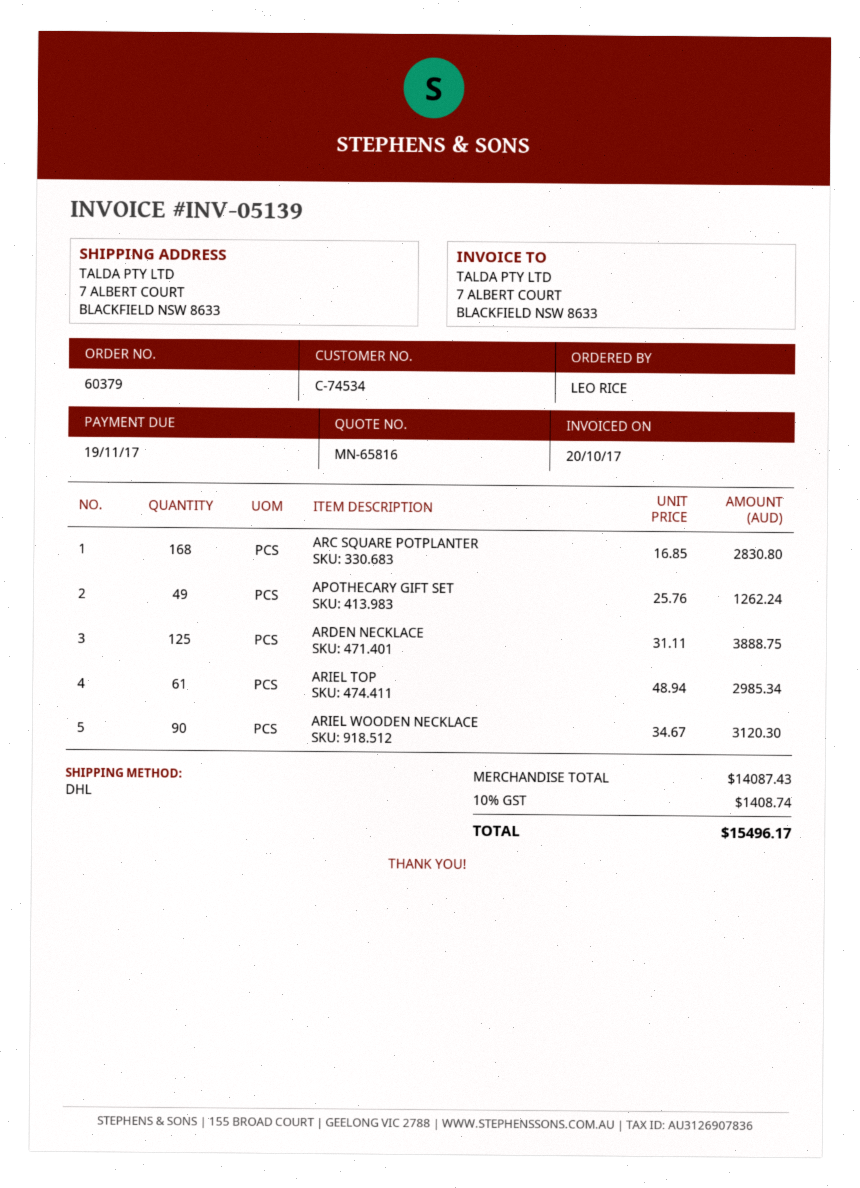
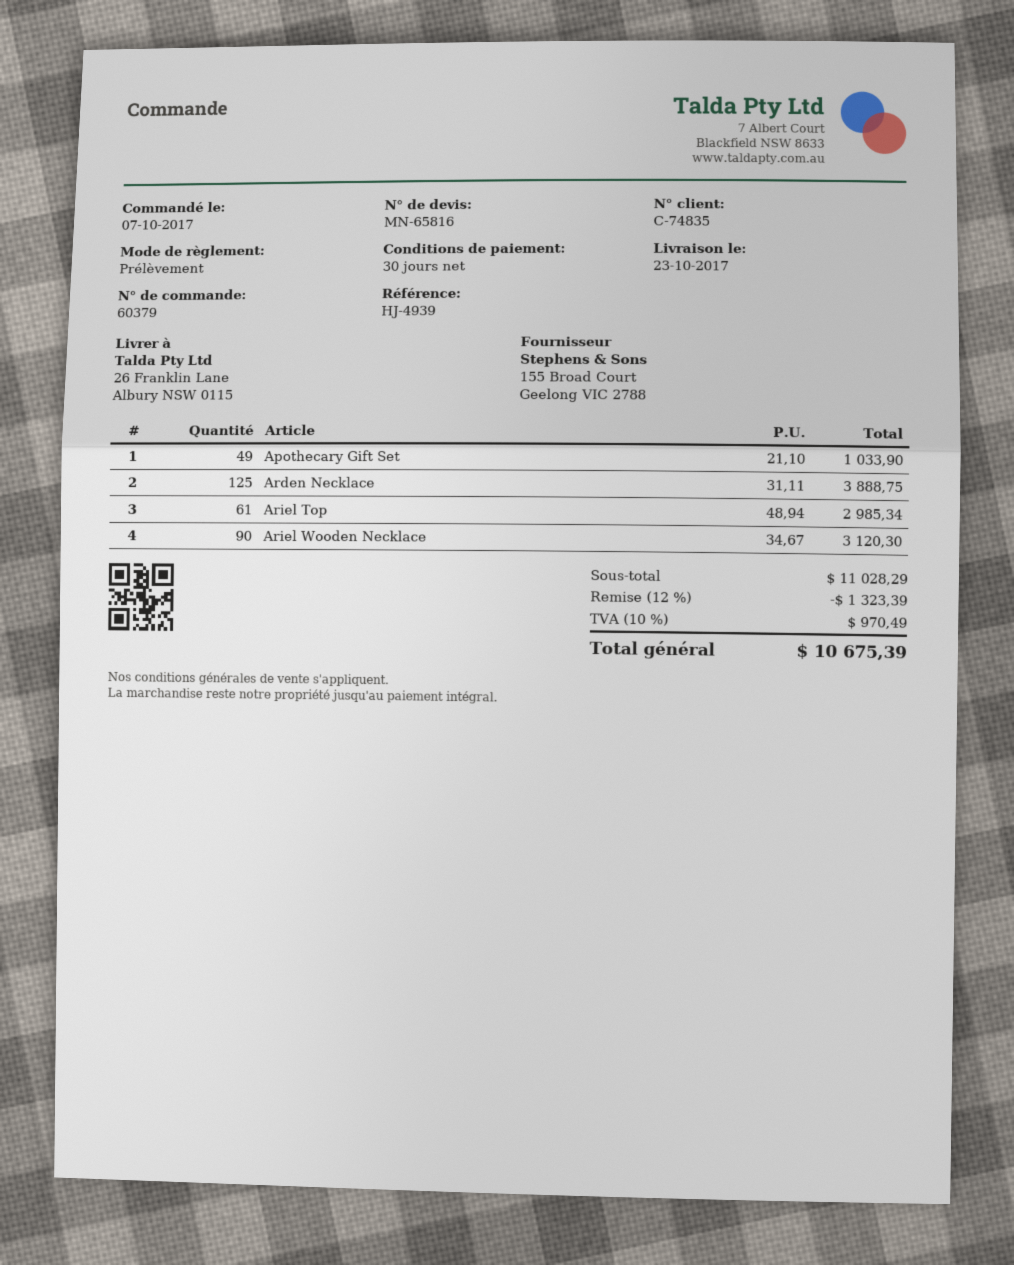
customer number: C-74534 -> C-74835
ship to: 7 ALBERT COURT, BLACKFIELD NSW 8633 -> 26 Franklin Lane, Albury NSW 0115
ARC SQUARE POTPLANTER: 168 x 16.85 = 2830.80 -> none
APOTHECARY GIFT SET: 49 x 25.76 = 1262.24 -> 49 x 21.10 = 1033.90
subtotal: 14087.43 -> 11028.29
discount: none -> 12% = 1323.39
tax: 10% = 1408.74 -> 10% = 970.49
total: 15496.17 -> 10675.39

